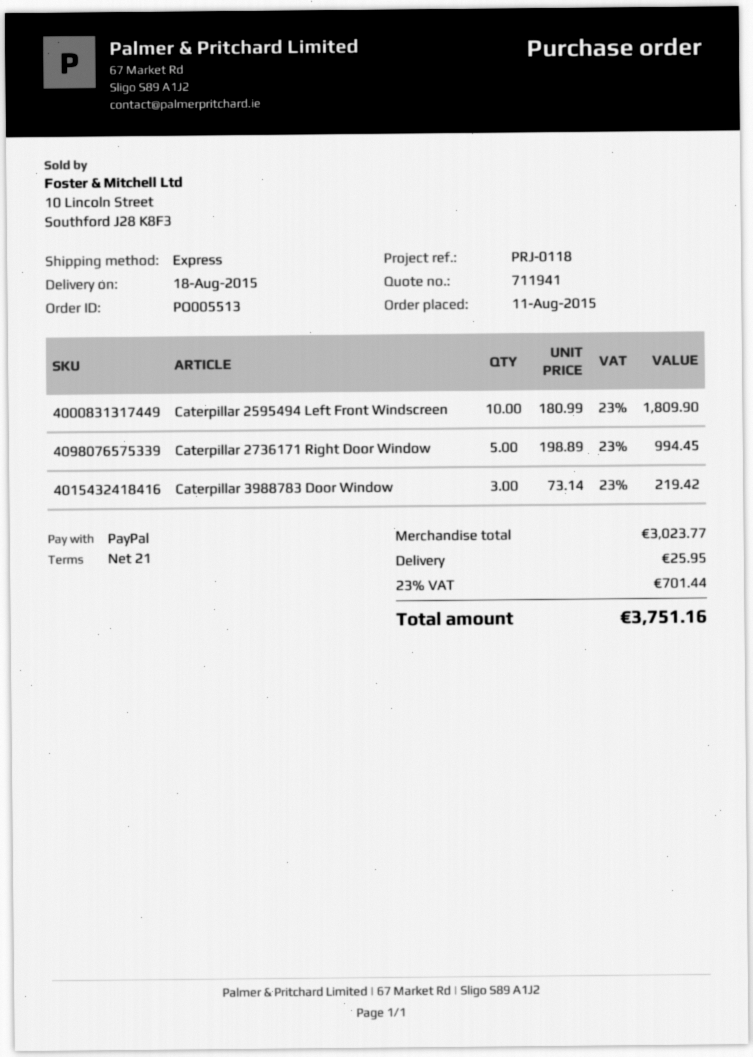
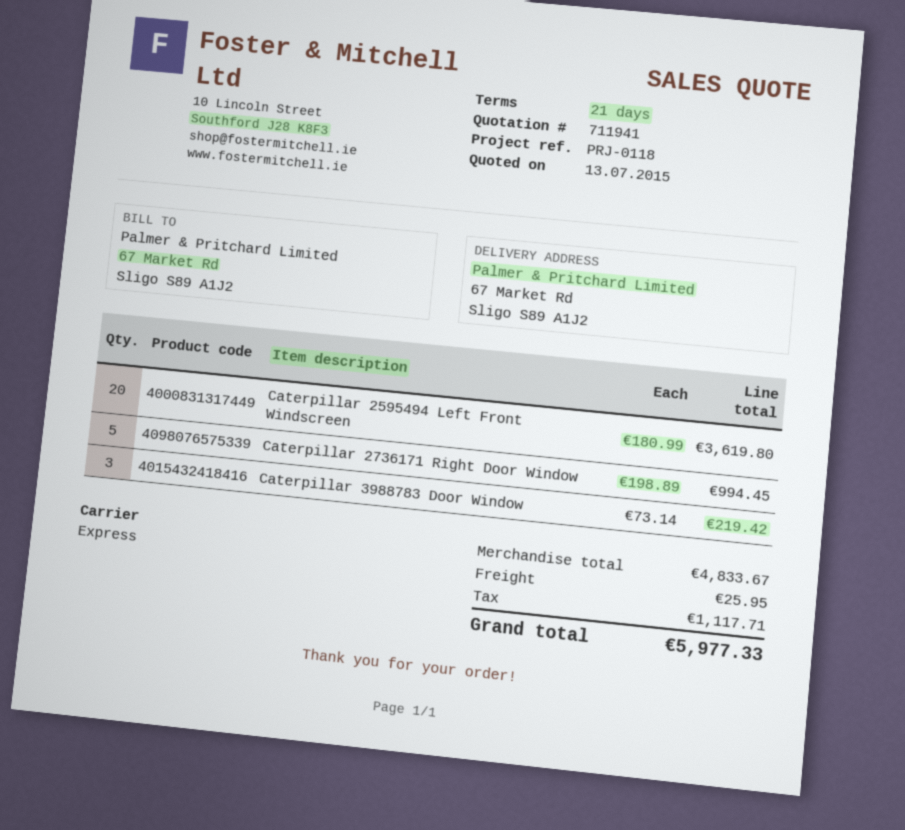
Caterpillar 2595494 Left Front Windscreen: 10 x 180.99 = 1809.90 -> 20 x 180.99 = 3619.80
subtotal: 3023.77 -> 4833.67
tax: 701.44 -> 1117.71
total: 3751.16 -> 5977.33

